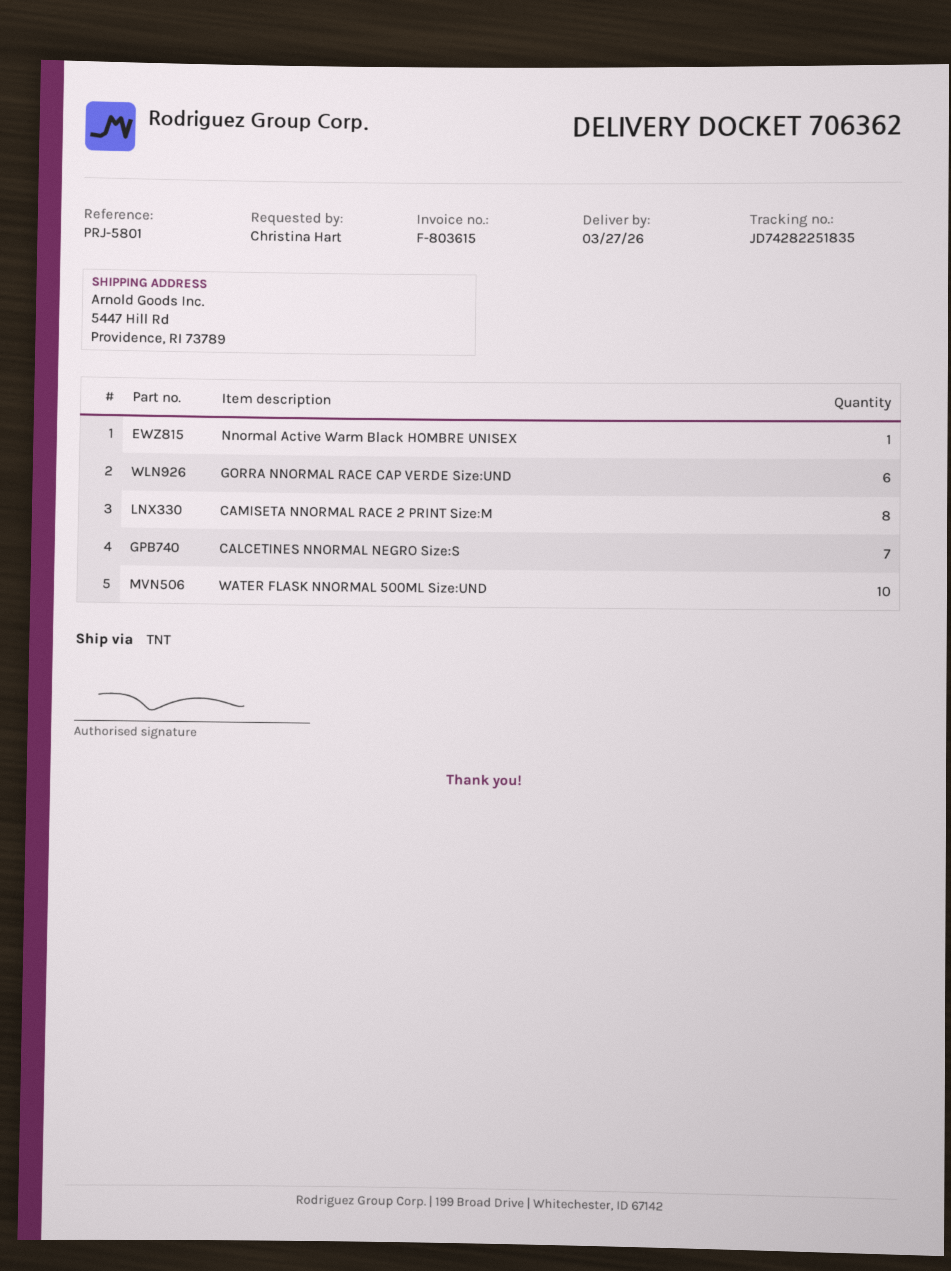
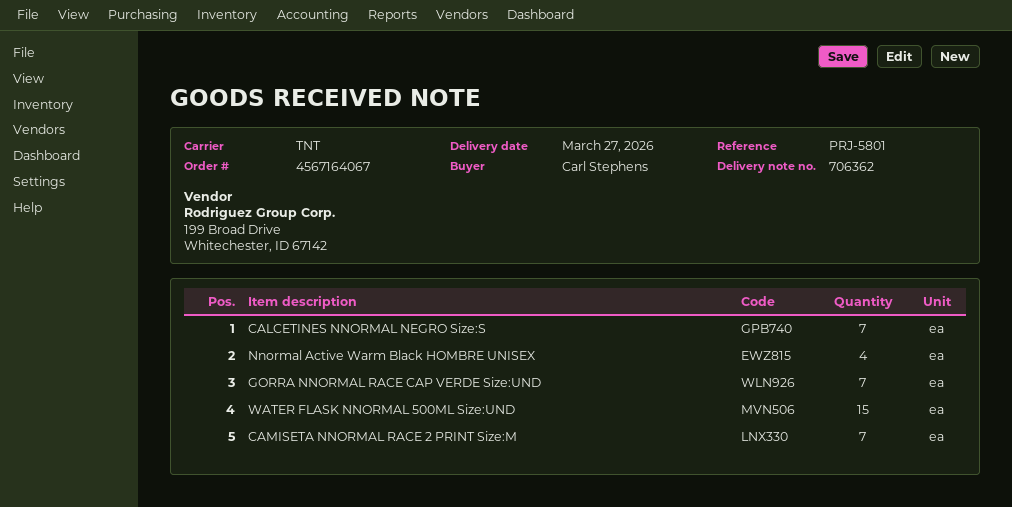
ordered by: Christina Hart -> Carl Stephens
Nnormal Active Warm Black HOMBRE UNISEX: 1 -> 4
GORRA NNORMAL RACE CAP VERDE Size:UND: 6 -> 7
CAMISETA NNORMAL RACE 2 PRINT Size:M: 8 -> 7
WATER FLASK NNORMAL 500ML Size:UND: 10 -> 15

